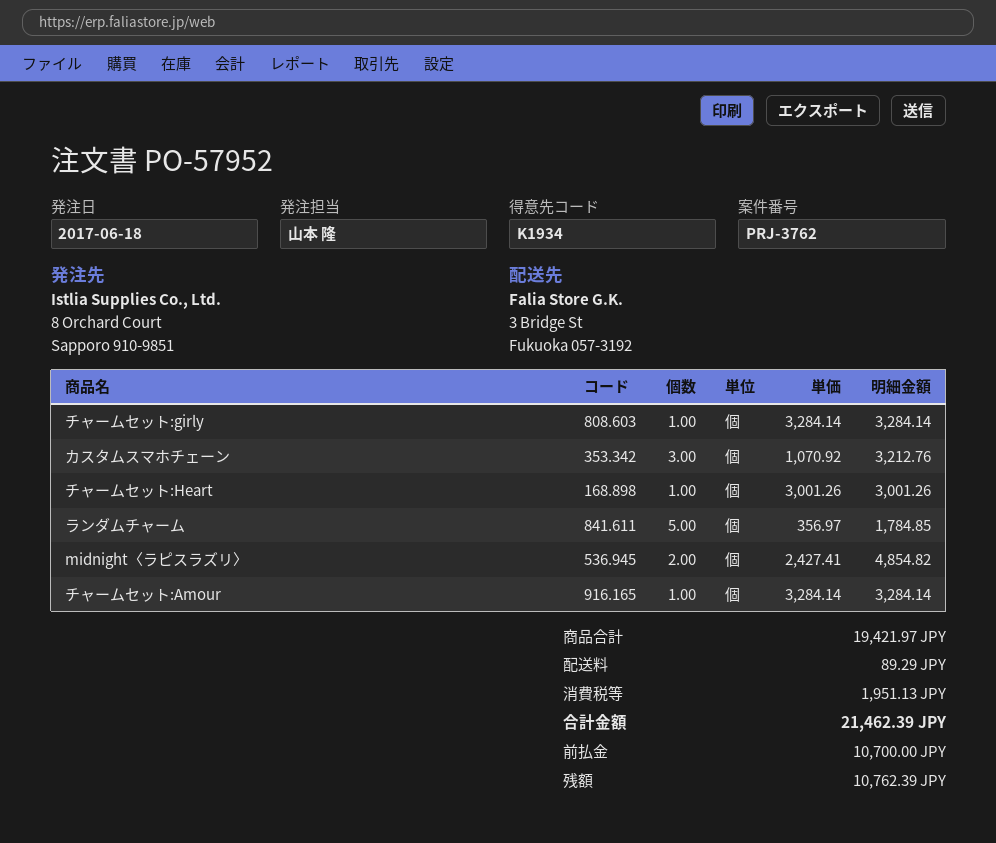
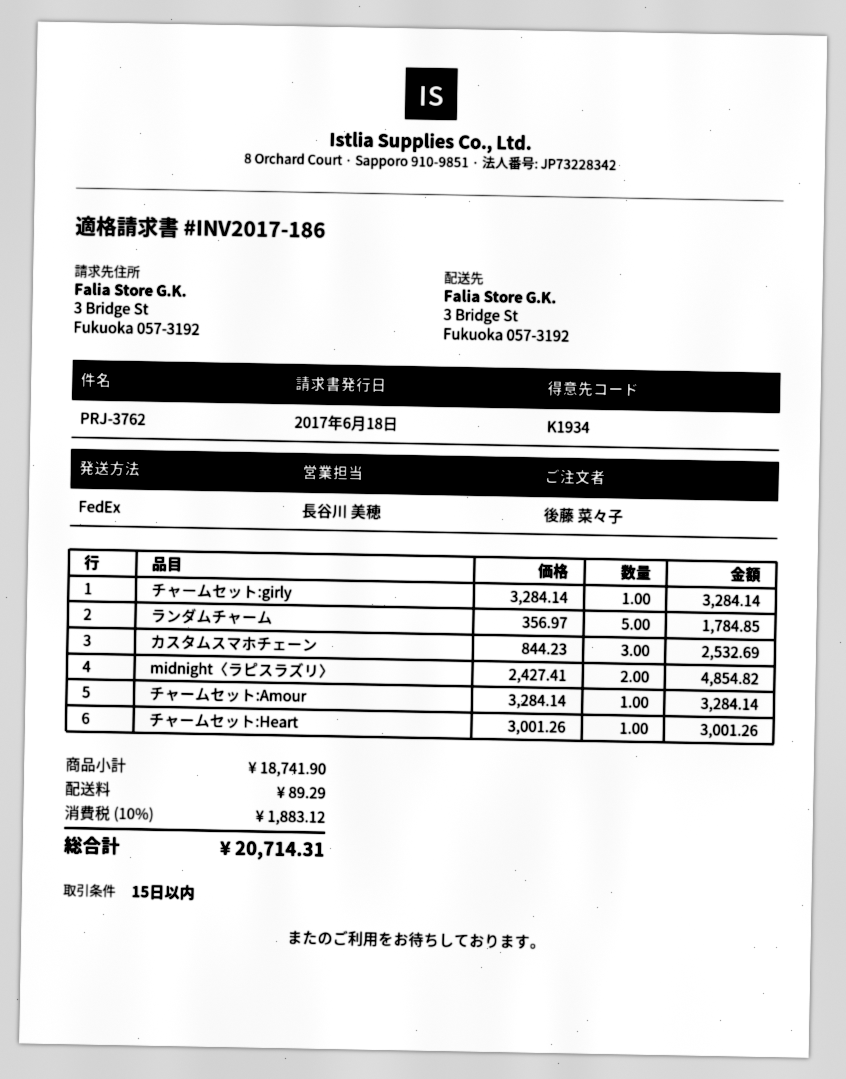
ordered by: 山本 隆 -> 後藤 菜々子
カスタムスマホチェーン: 3 x 1070.92 = 3212.76 -> 3 x 844.23 = 2532.69
subtotal: 19421.97 -> 18741.90
tax: 1951.13 -> 1883.12
total: 21462.39 -> 20714.31

